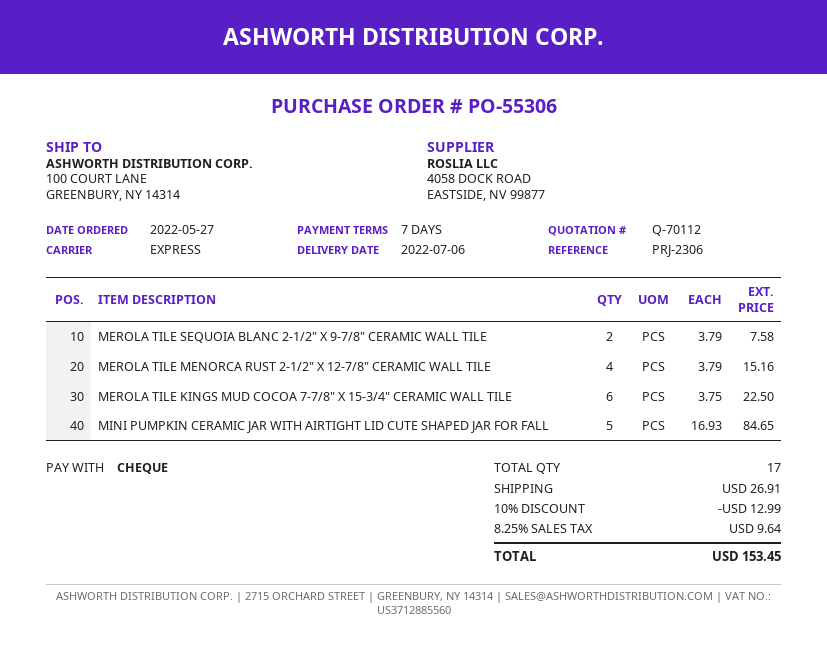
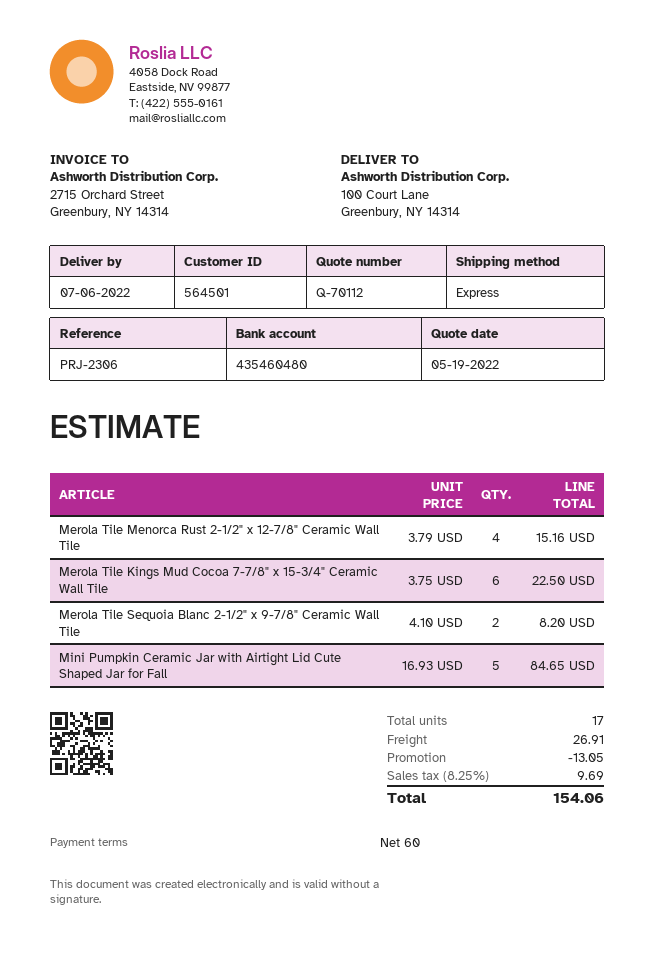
payment terms: 7 days -> 60 days
MEROLA TILE SEQUOIA BLANC 2-1/2" X 9-7/8" CERAMIC WALL TILE: 2 x 3.79 = 7.58 -> 2 x 4.10 = 8.20
discount: 12.99 -> 13.05
tax: 8.25% = 9.64 -> 8.25% = 9.69
total: 153.45 -> 154.06

